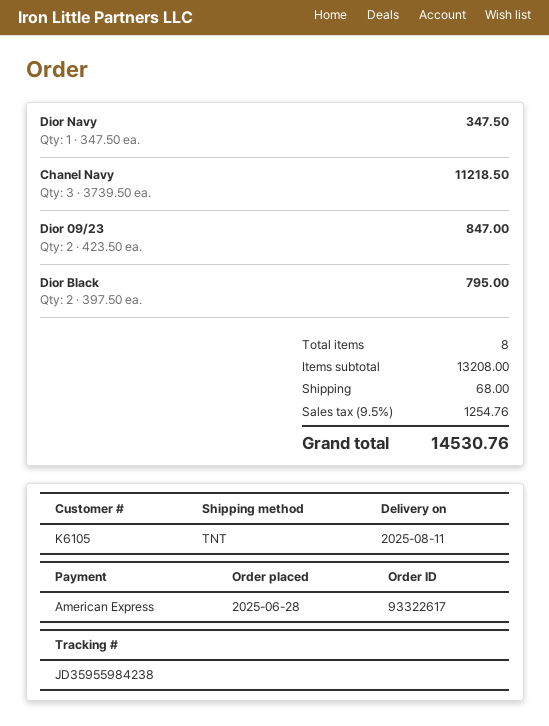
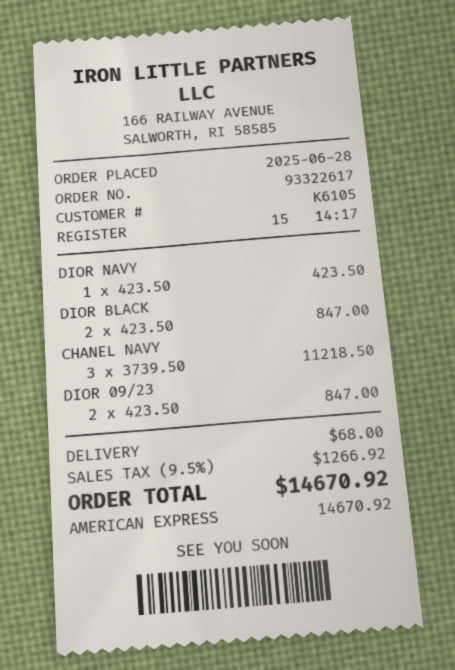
Dior Navy: 1 x 347.50 = 347.50 -> 1 x 423.50 = 423.50
Dior Black: 2 x 397.50 = 795.00 -> 2 x 423.50 = 847.00
tax: 9.5% = 1254.76 -> 9.5% = 1266.92
total: 14530.76 -> 14670.92

